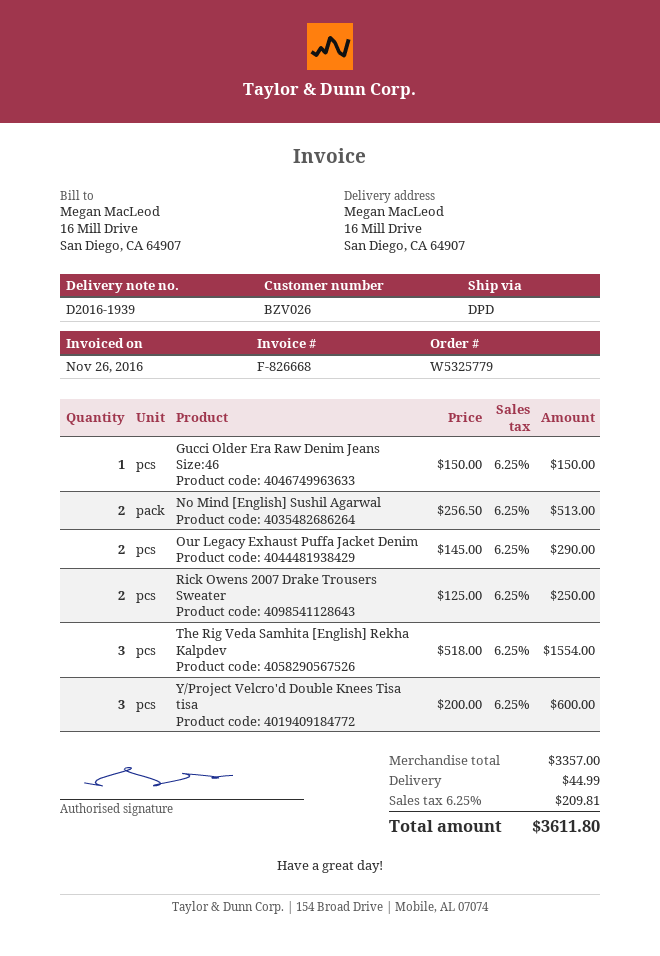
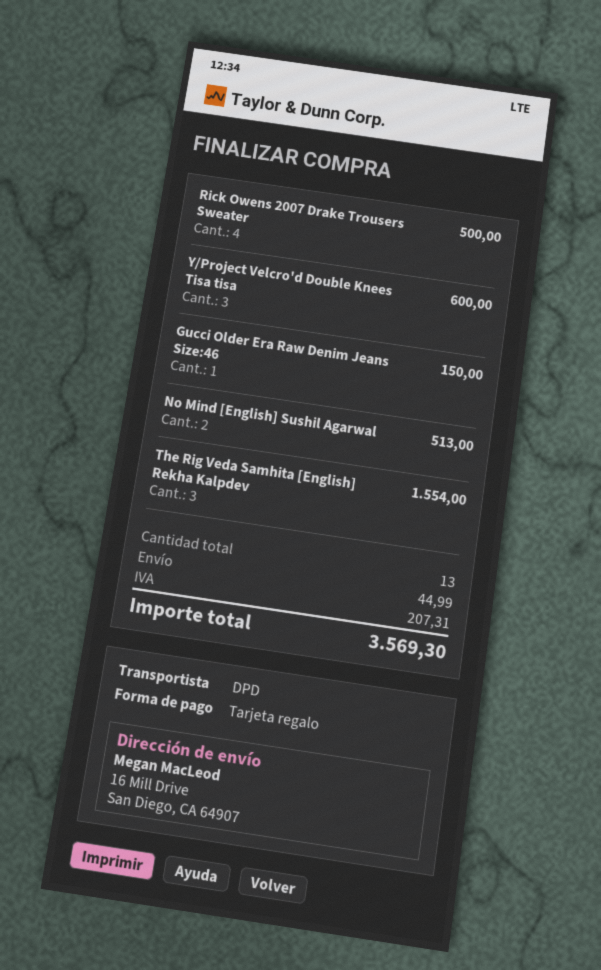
Our Legacy Exhaust Puffa Jacket Denim: 2 for 290.00 -> none
Rick Owens 2007 Drake Trousers Sweater: 2 for 250.00 -> 4 for 500.00
tax: 209.81 -> 207.31
total: 3611.80 -> 3569.30

